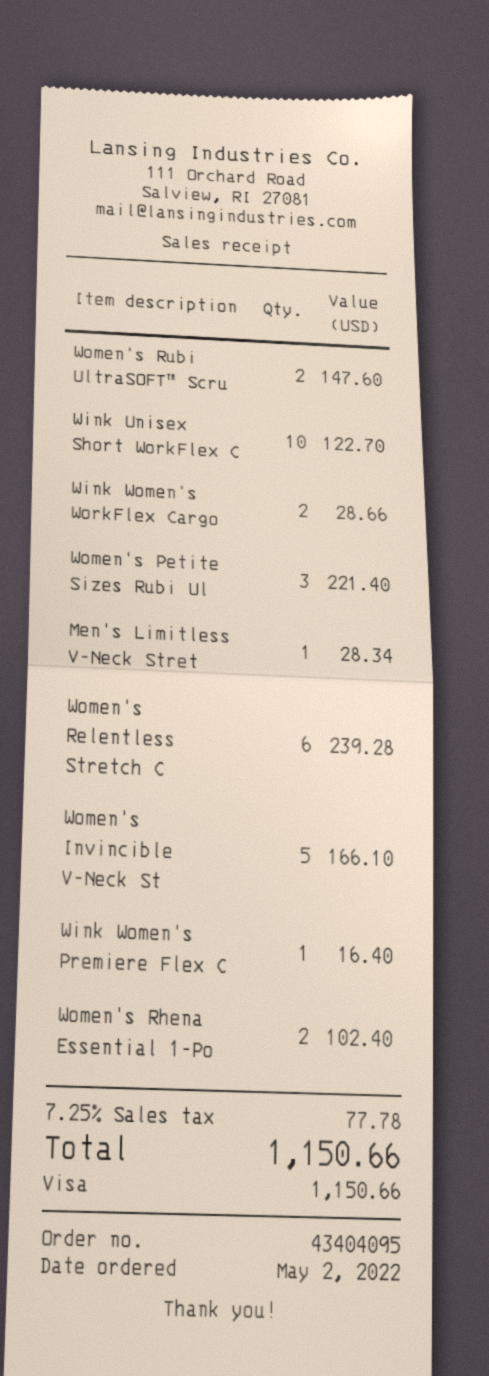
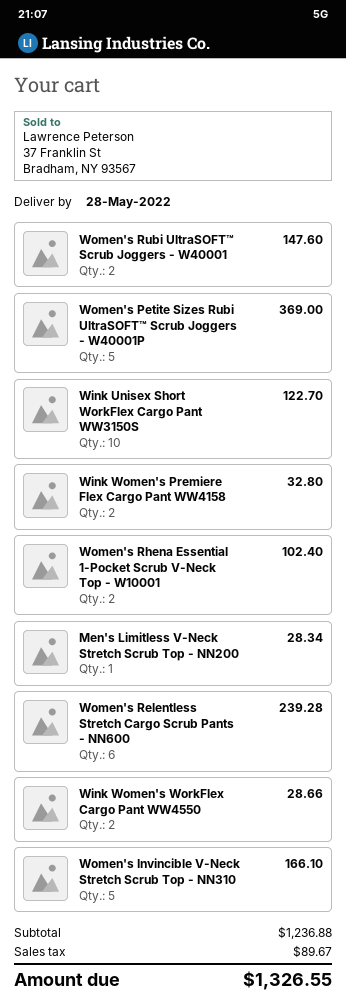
Women's Petite Sizes Rubi Ul: 3 for 221.40 -> 5 for 369.00
Wink Women's Premiere Flex C: 1 for 16.40 -> 2 for 32.80
tax: 77.78 -> 89.67
total: 1150.66 -> 1326.55

